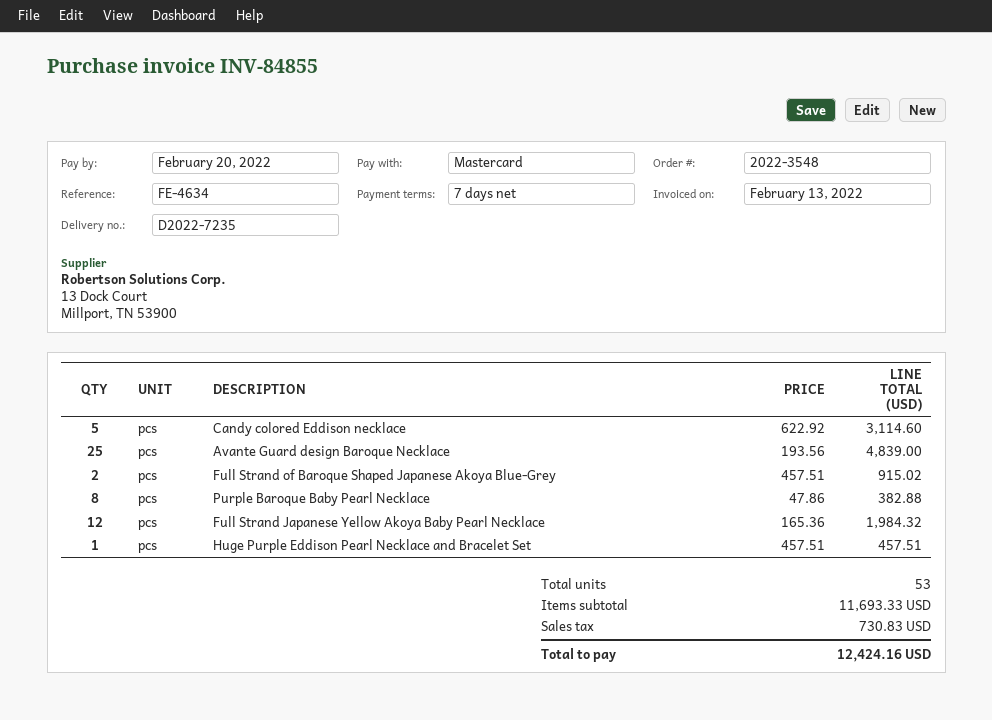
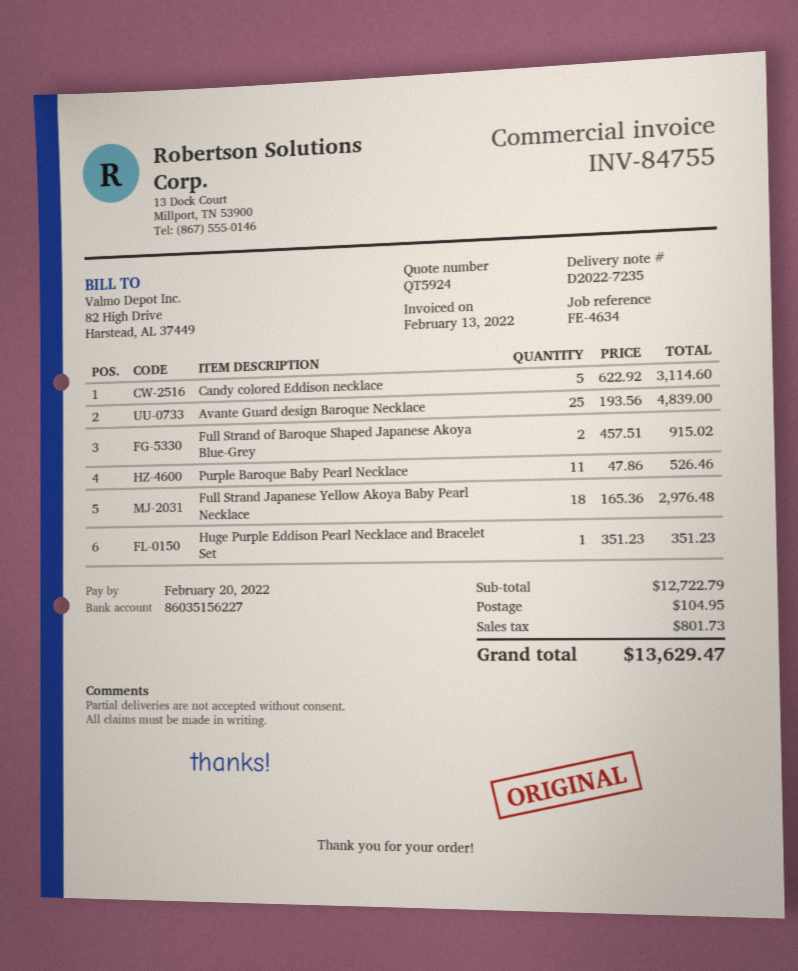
invoice number: INV-84855 -> INV-84755
Purple Baroque Baby Pearl Necklace: 8 x 47.86 = 382.88 -> 11 x 47.86 = 526.46
Full Strand Japanese Yellow Akoya Baby Pearl Necklace: 12 x 165.36 = 1984.32 -> 18 x 165.36 = 2976.48
Huge Purple Eddison Pearl Necklace and Bracelet Set: 1 x 457.51 = 457.51 -> 1 x 351.23 = 351.23
subtotal: 11693.33 -> 12722.79
shipping: none -> 104.95
tax: 730.83 -> 801.73
total: 12424.16 -> 13629.47

